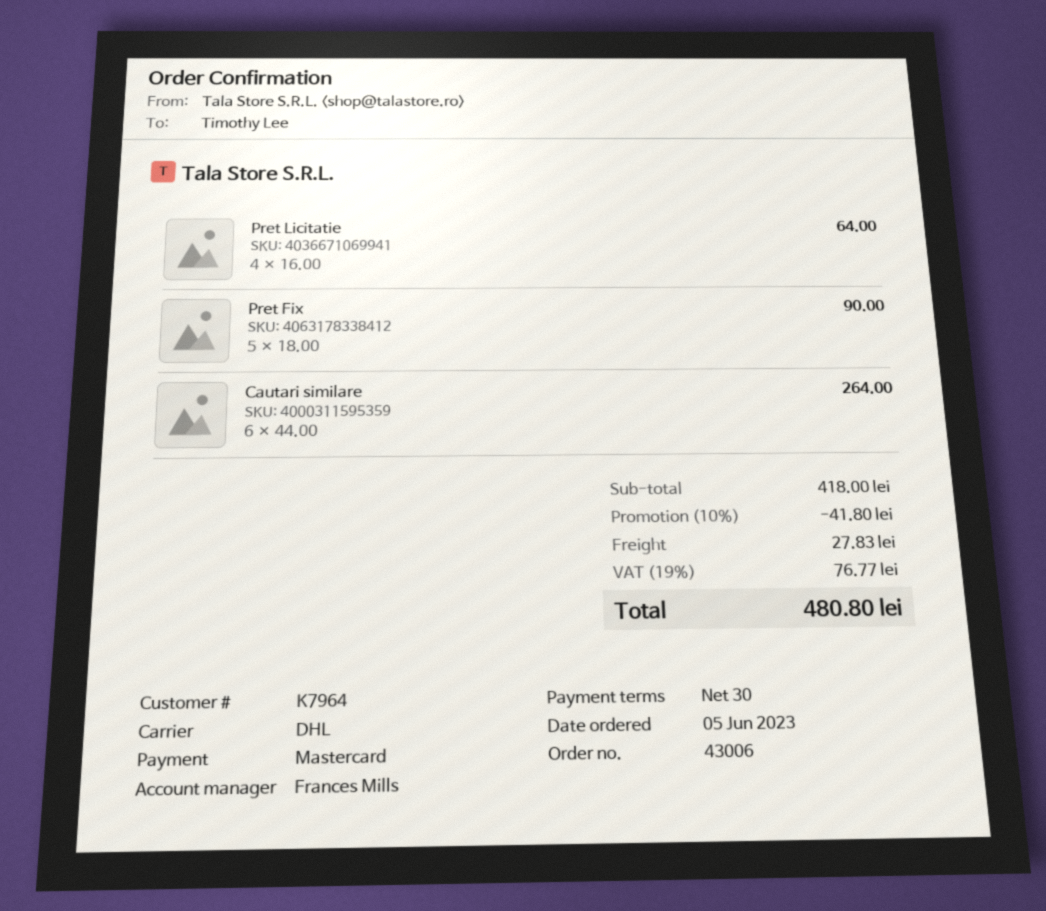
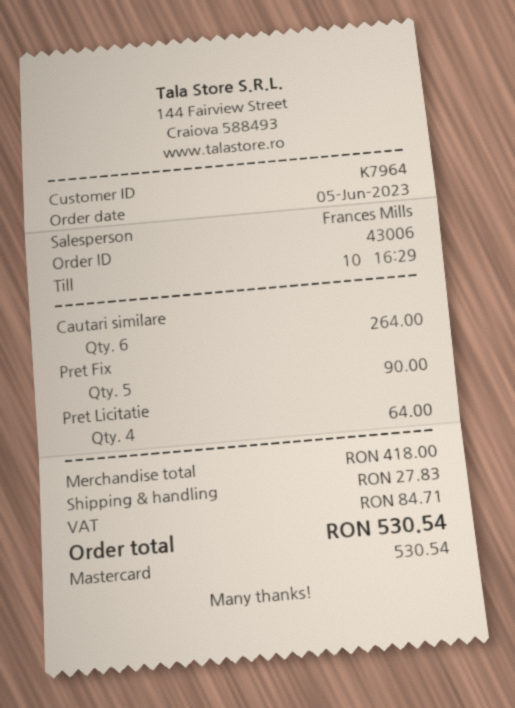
discount: 10% = 41.80 -> none
tax: 76.77 -> 84.71
total: 480.80 -> 530.54

